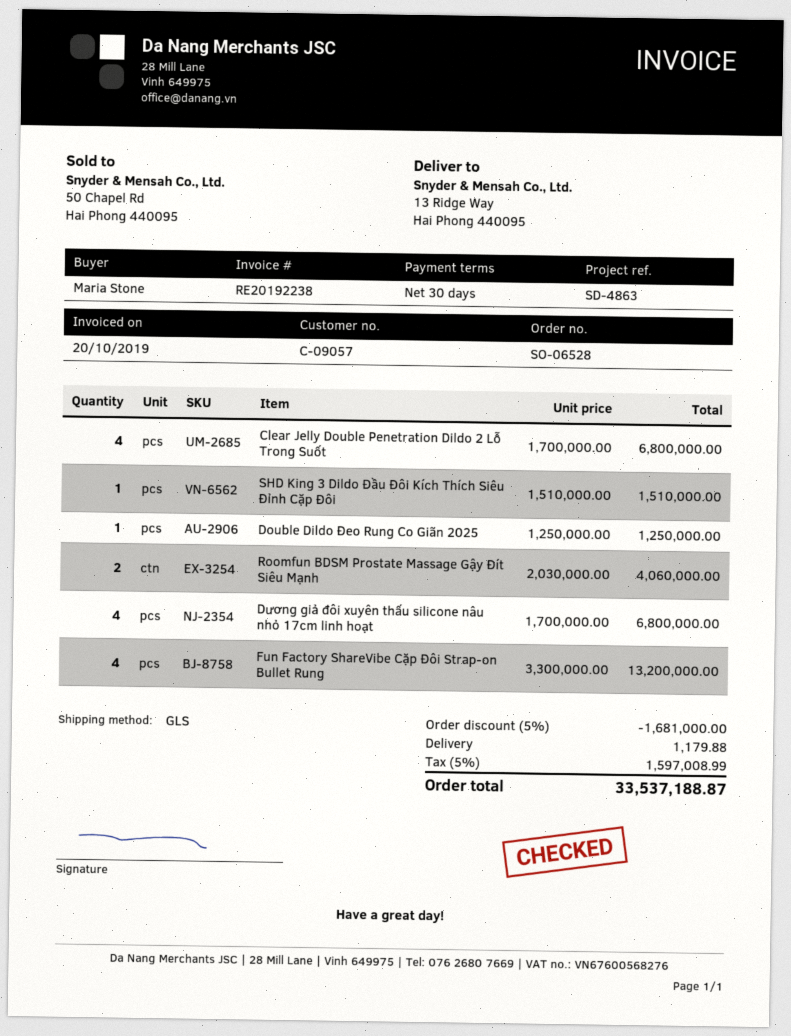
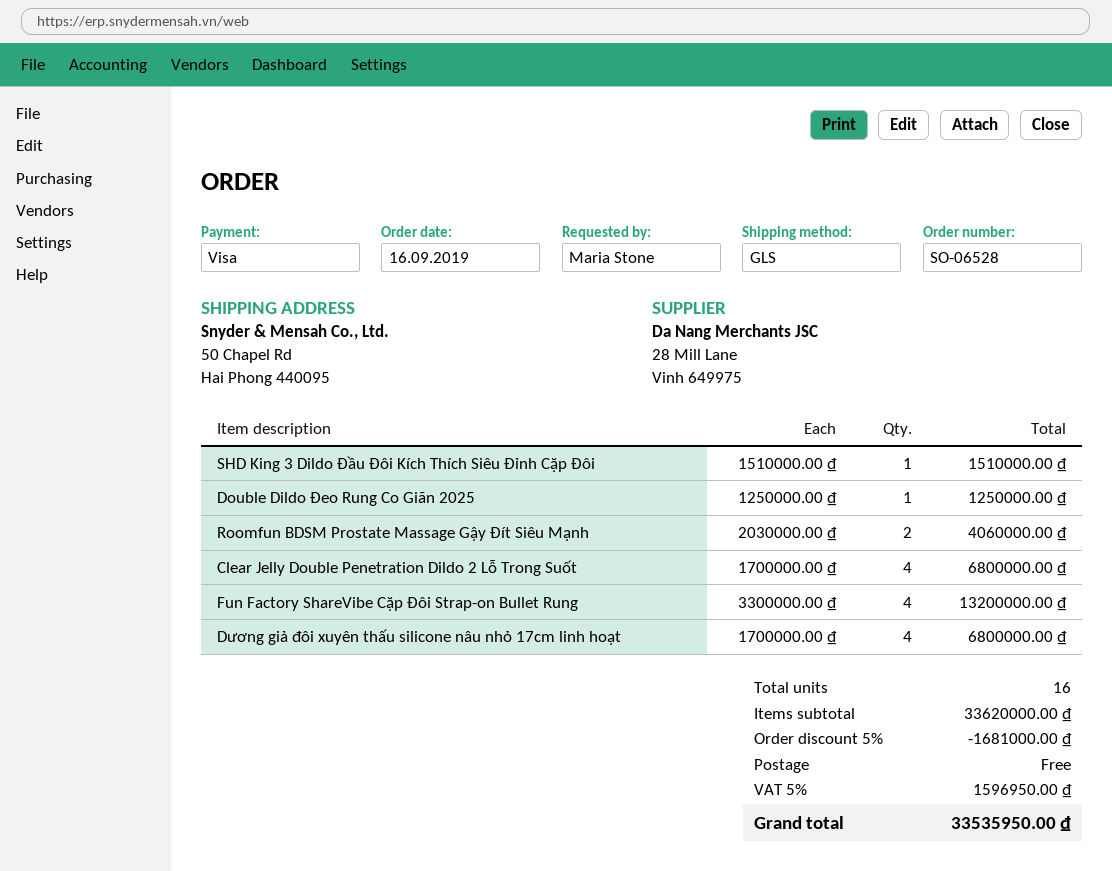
ship to: 13 Ridge Way, Hai Phong 440095 -> 50 Chapel Rd, Hai Phong 440095
shipping: 1179.88 -> 0.00
tax: 5% = 1597008.99 -> 5% = 1596950.00
total: 33537188.87 -> 33535950.00

